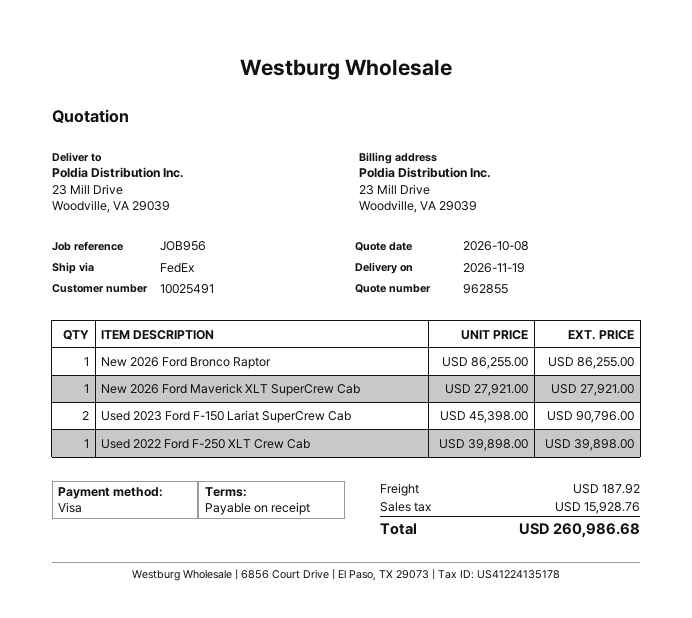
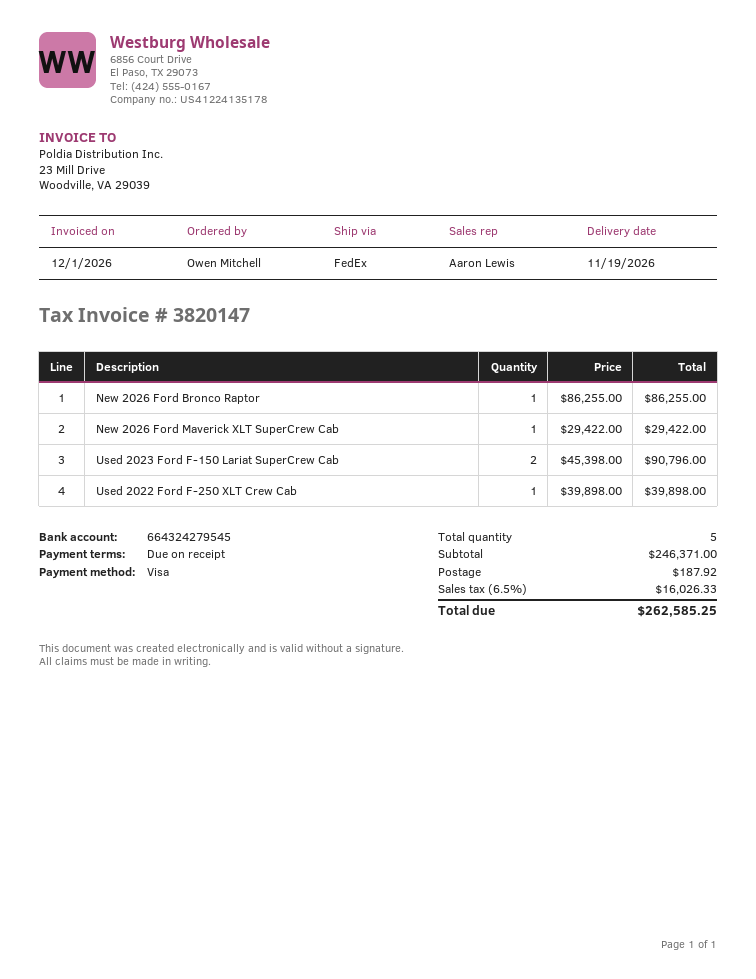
New 2026 Ford Maverick XLT SuperCrew Cab: 1 x 27921.00 = 27921.00 -> 1 x 29422.00 = 29422.00
tax: 15928.76 -> 16026.33
total: 260986.68 -> 262585.25

